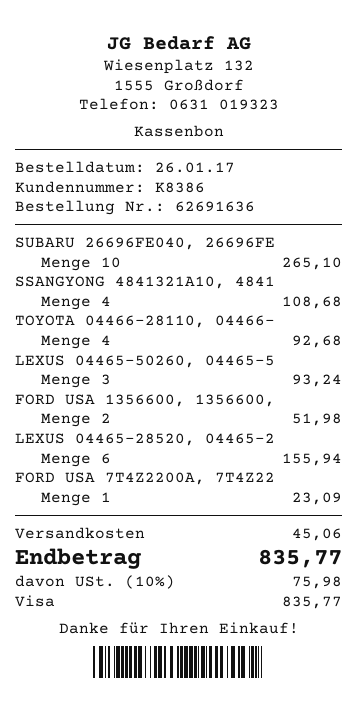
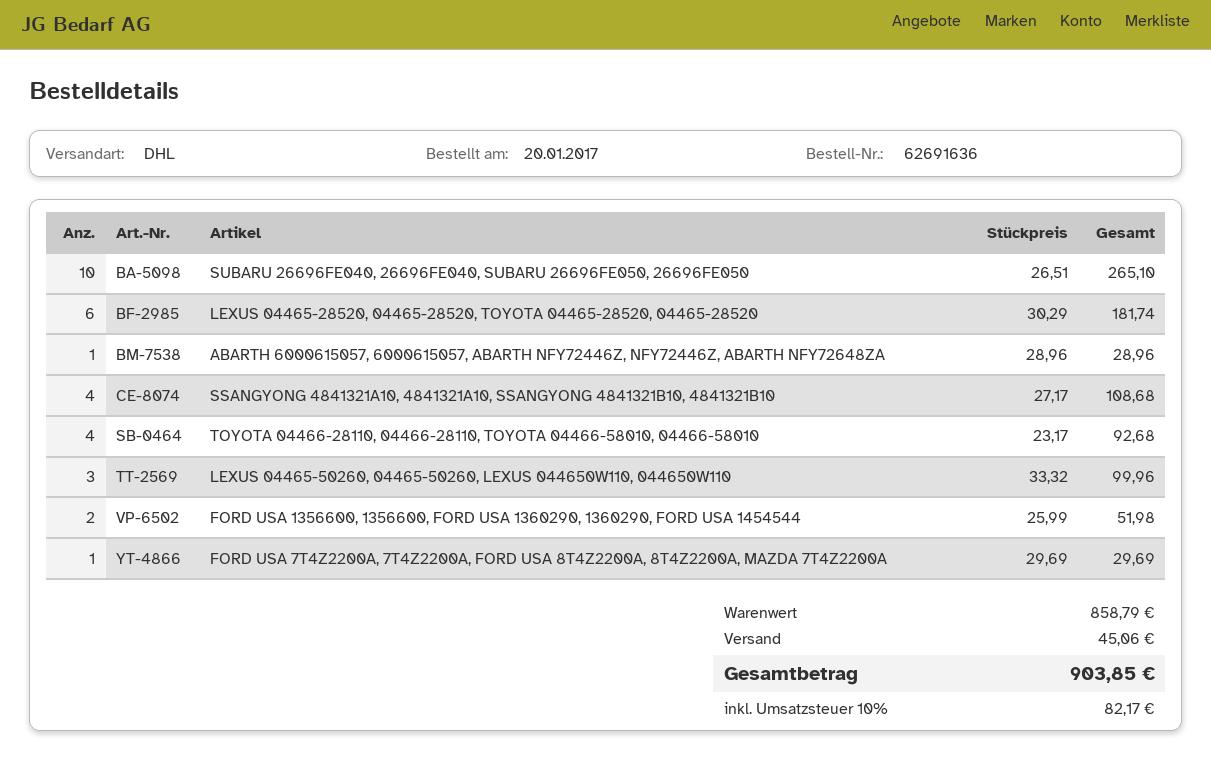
order date: 2017-01-26 -> 2017-01-20
LEXUS 04465-50260, 04465-5: 3 for 93.24 -> 3 for 99.96
LEXUS 04465-28520, 04465-2: 6 for 155.94 -> 6 for 181.74
FORD USA 7T4Z2200A, 7T4Z22: 1 for 23.09 -> 1 for 29.69
ABARTH 6000615057, 6000615057, ABARTH NFY72446Z, NFY72446Z, ABARTH NFY72648ZA: none -> 1 for 28.96
tax: 10% = 75.98 -> 10% = 82.17
total: 835.77 -> 903.85

